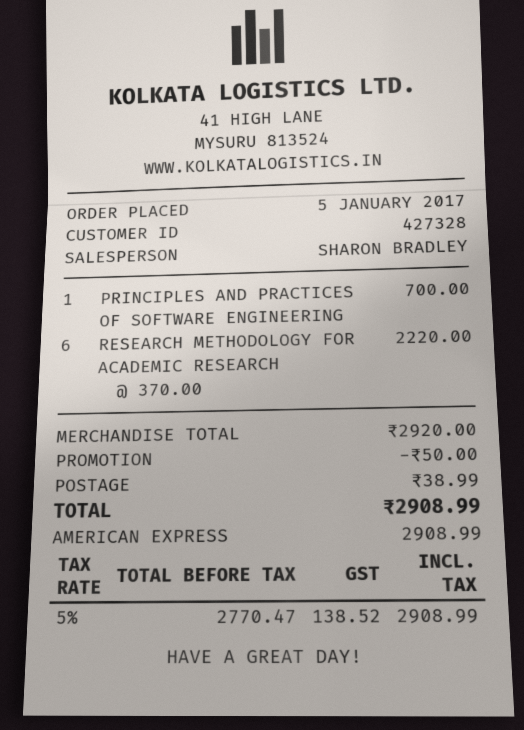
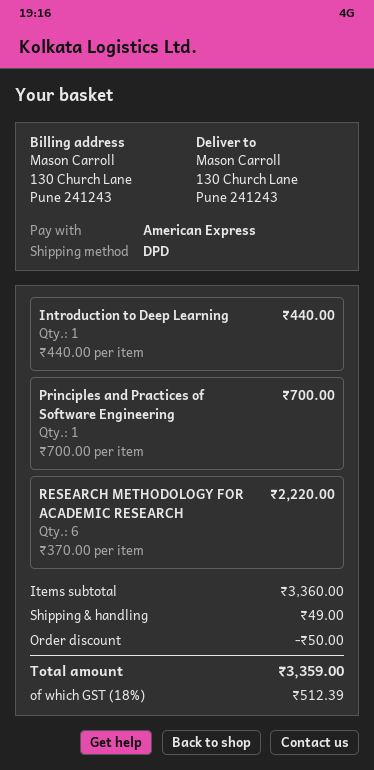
Introduction to Deep Learning: none -> 1 x 440.00 = 440.00
subtotal: 2920.00 -> 3360.00
shipping: 38.99 -> 49.00
tax: 5% = 138.52 -> 18% = 512.39
total: 2908.99 -> 3359.00

